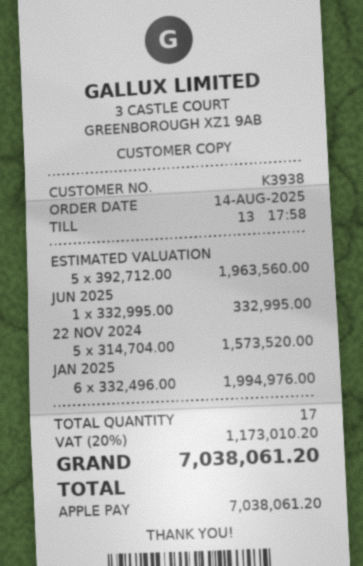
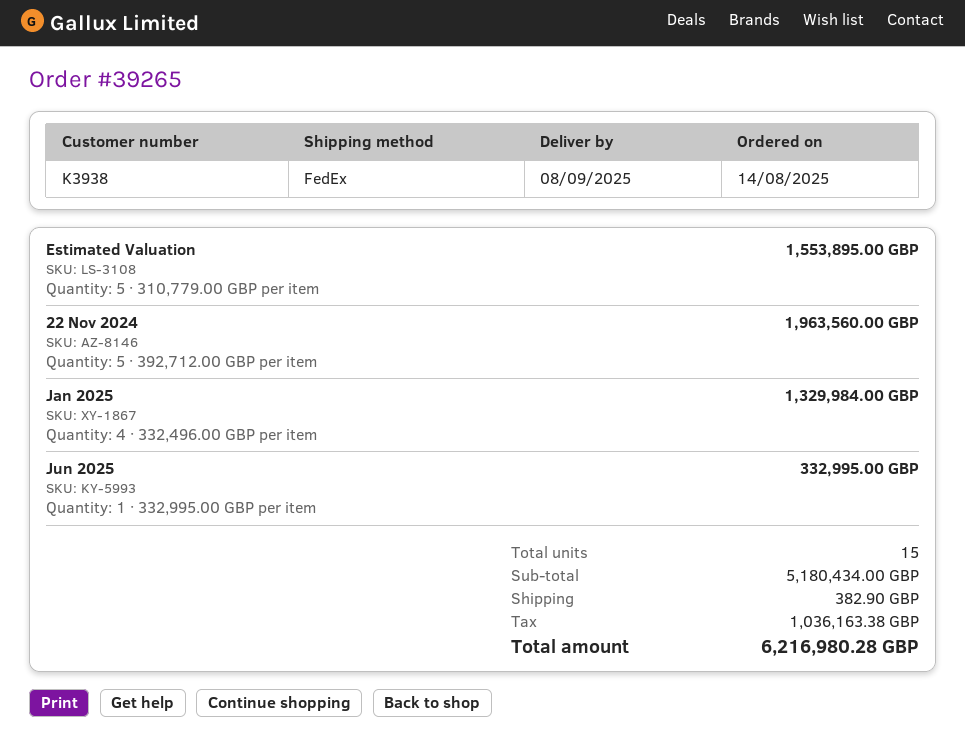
ESTIMATED VALUATION: 5 x 392712.00 = 1963560.00 -> 5 x 310779.00 = 1553895.00
22 NOV 2024: 5 x 314704.00 = 1573520.00 -> 5 x 392712.00 = 1963560.00
JAN 2025: 6 x 332496.00 = 1994976.00 -> 4 x 332496.00 = 1329984.00
total quantity: 17 -> 15
shipping: none -> 382.90
tax: 1173010.20 -> 1036163.38
total: 7038061.20 -> 6216980.28

